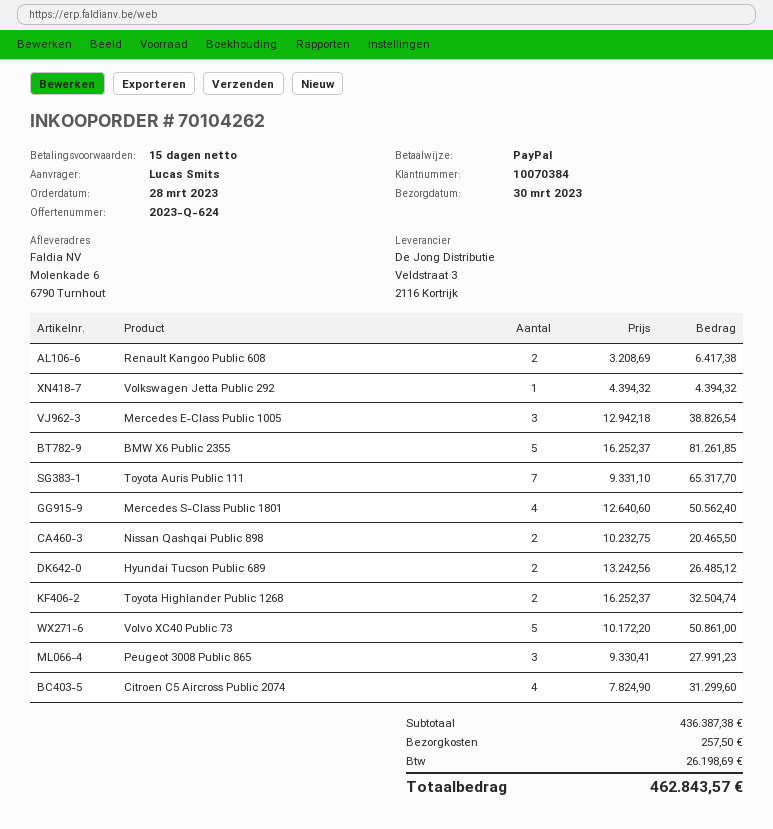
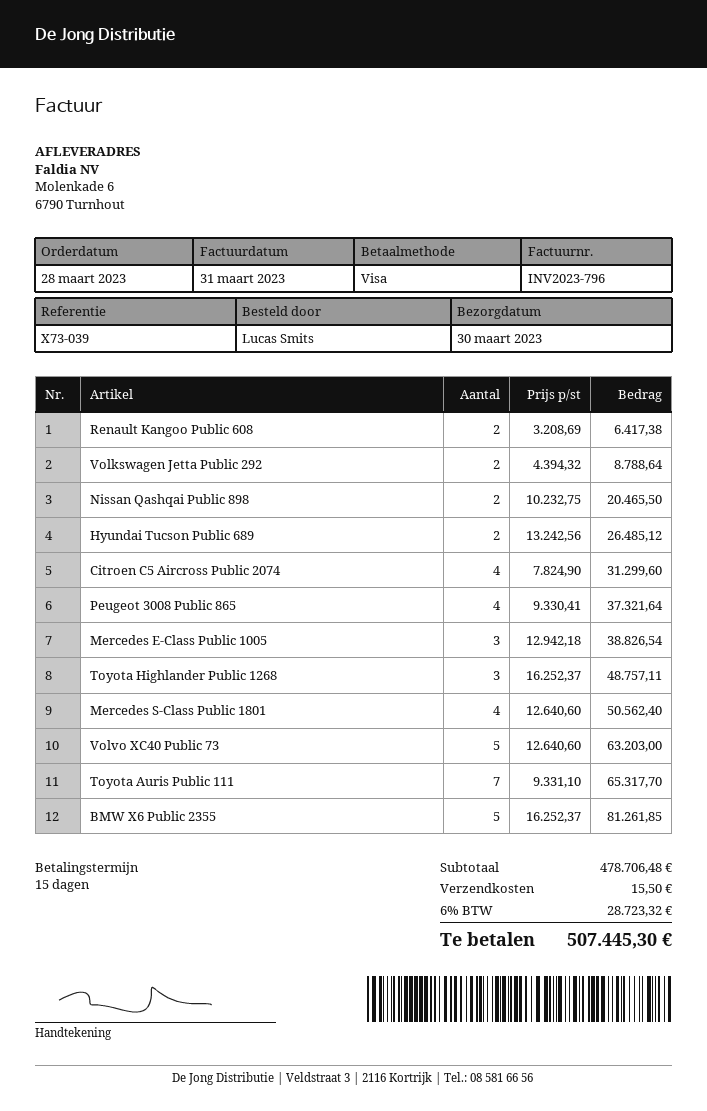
payment method: PayPal -> Visa
Volkswagen Jetta Public 292: 1 x 4394.32 = 4394.32 -> 2 x 4394.32 = 8788.64
Toyota Highlander Public 1268: 2 x 16252.37 = 32504.74 -> 3 x 16252.37 = 48757.11
Volvo XC40 Public 73: 5 x 10172.20 = 50861.00 -> 5 x 12640.60 = 63203.00
Peugeot 3008 Public 865: 3 x 9330.41 = 27991.23 -> 4 x 9330.41 = 37321.64
subtotal: 436387.38 -> 478706.48
shipping: 257.50 -> 15.50
tax: 26198.69 -> 28723.32
total: 462843.57 -> 507445.30

